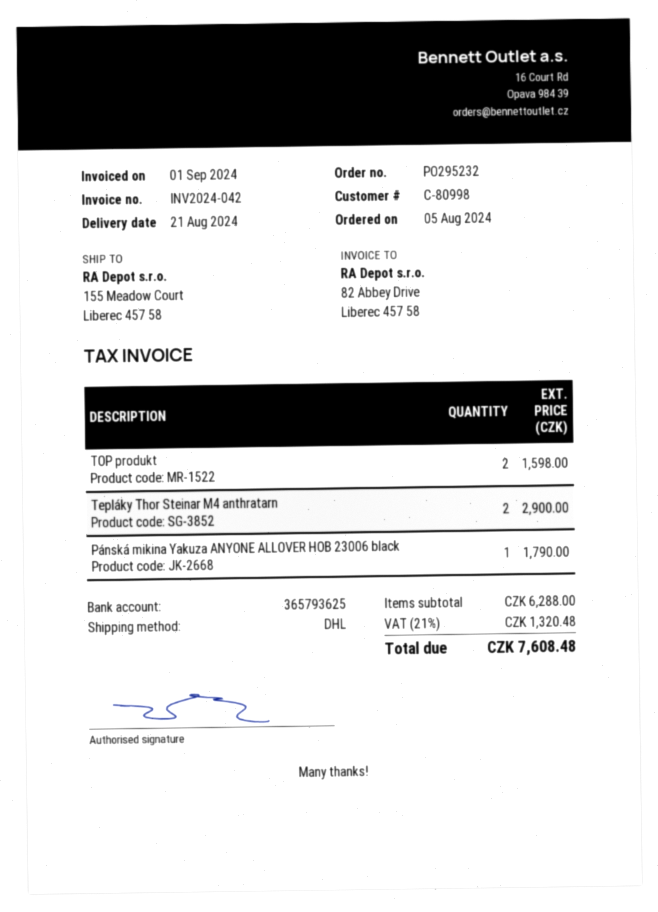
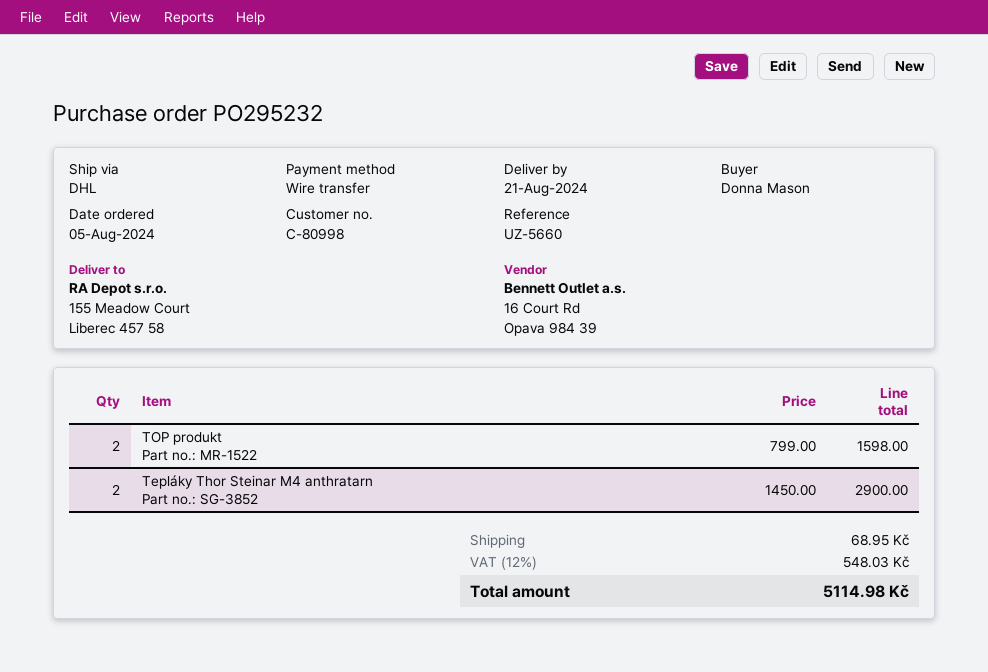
Pánská mikina Yakuza ANYONE ALLOVER HOB 23006 black: 1 for 1790.00 -> none
shipping: none -> 68.95
tax: 21% = 1320.48 -> 12% = 548.03
total: 7608.48 -> 5114.98

